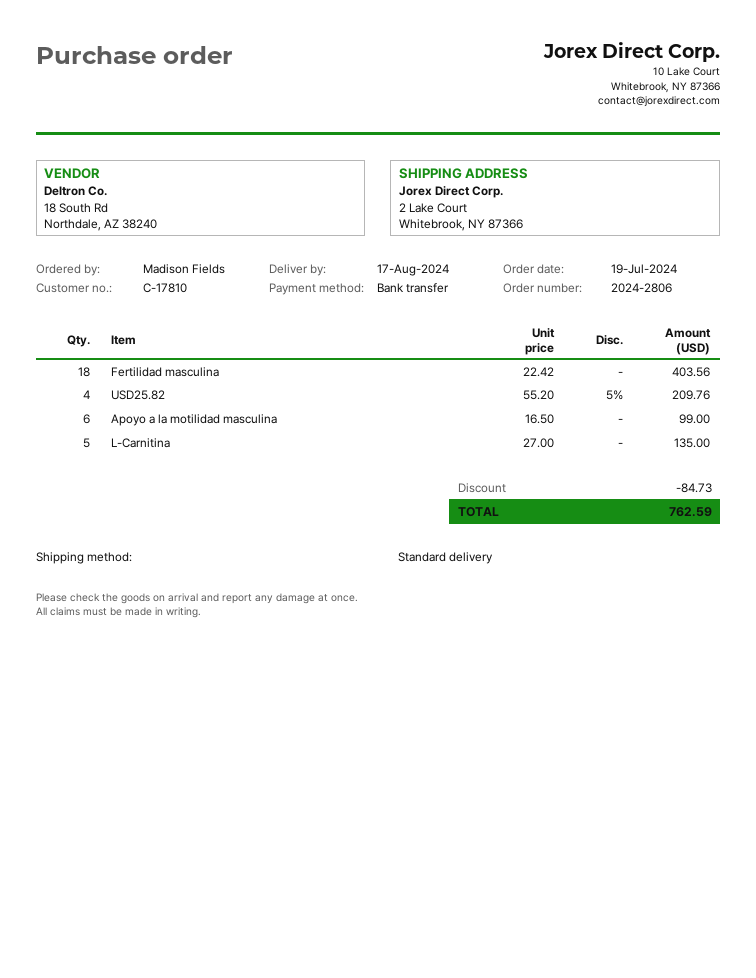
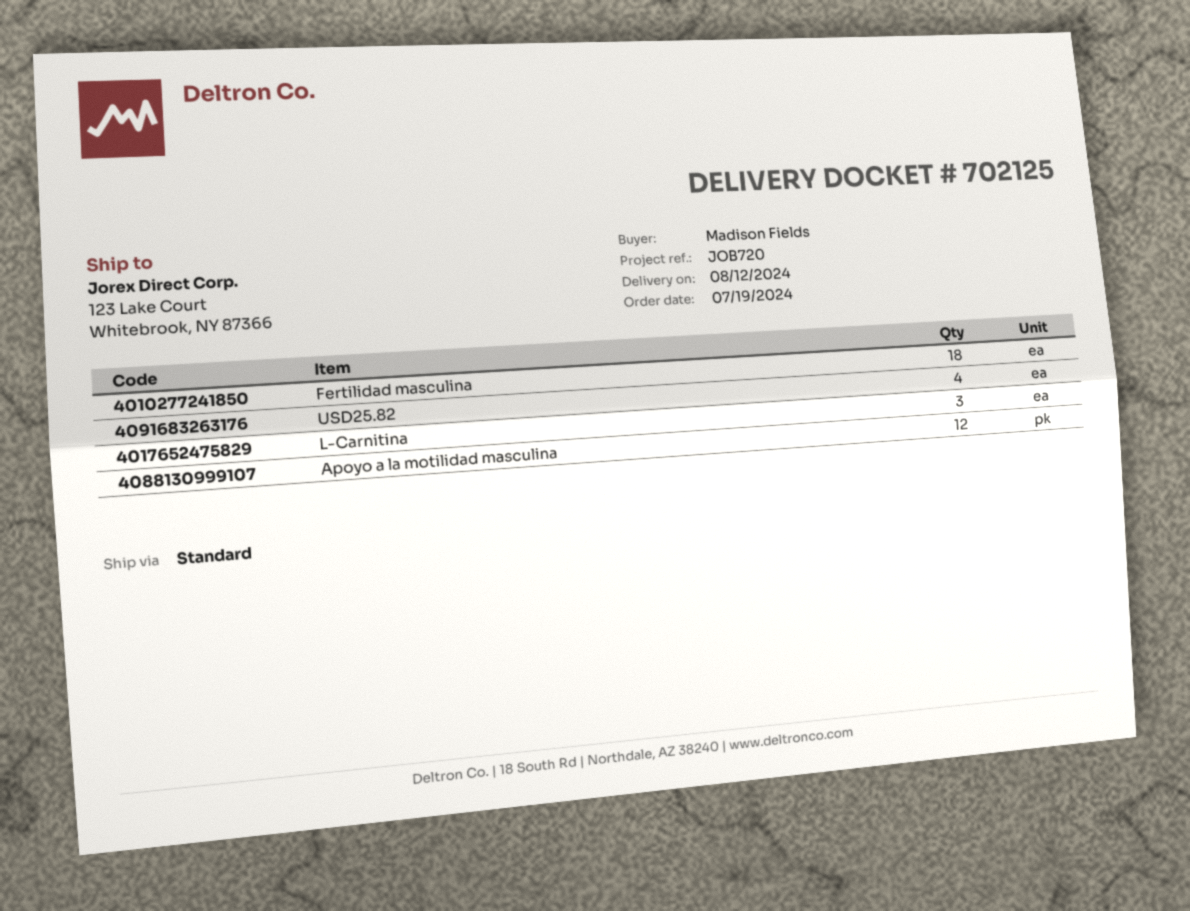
delivery date: 2024-08-17 -> 2024-08-12
ship to: 2 Lake Court, Whitebrook, NY 87366 -> 123 Lake Court, Whitebrook, NY 87366
Apoyo a la motilidad masculina: 6 -> 12
L-Carnitina: 5 -> 3

